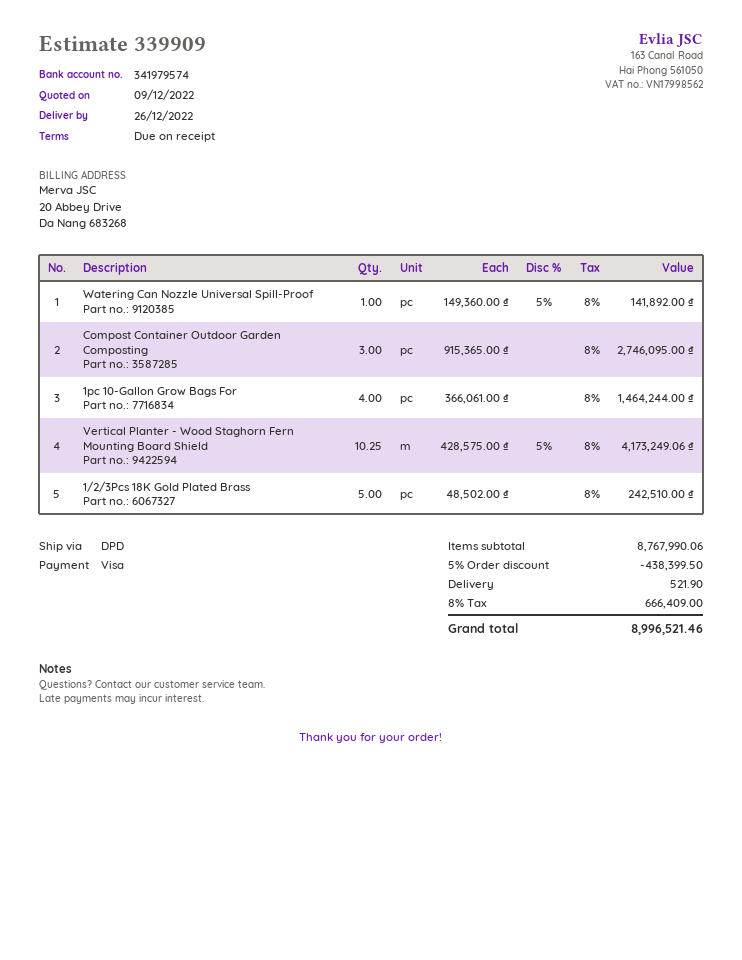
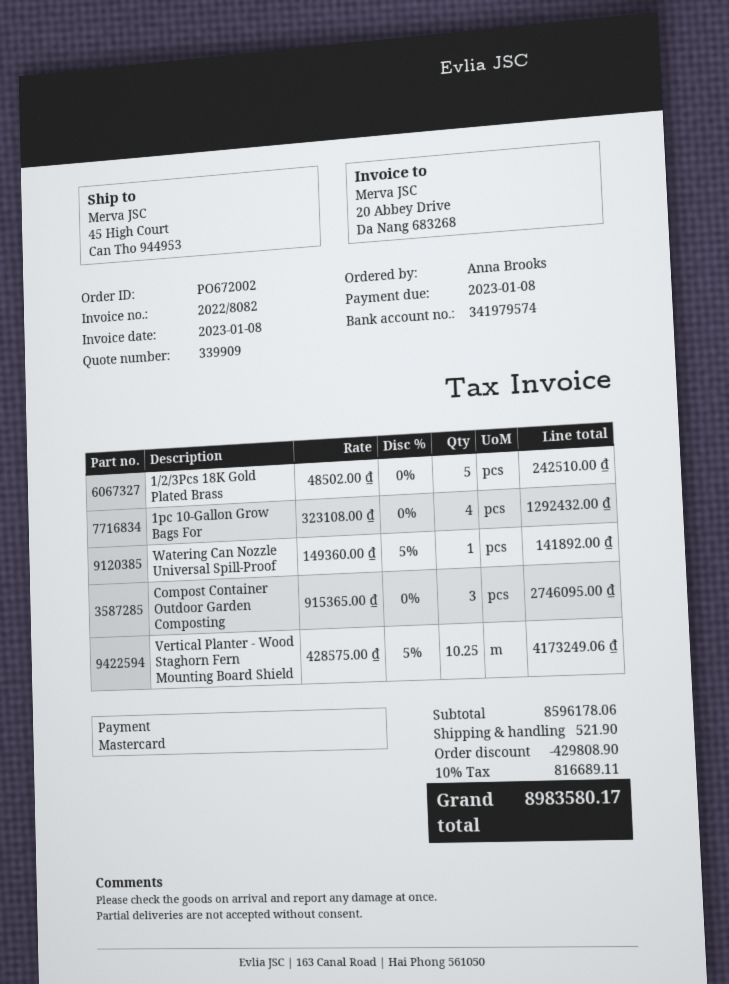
payment method: Visa -> Mastercard
1pc 10-Gallon Grow Bags For: 4 x 366061.00 = 1464244.00 -> 4 x 323108.00 = 1292432.00
subtotal: 8767990.06 -> 8596178.06
discount: 438399.50 -> 429808.90
tax: 8% = 666409.00 -> 10% = 816689.11
total: 8996521.46 -> 8983580.17

